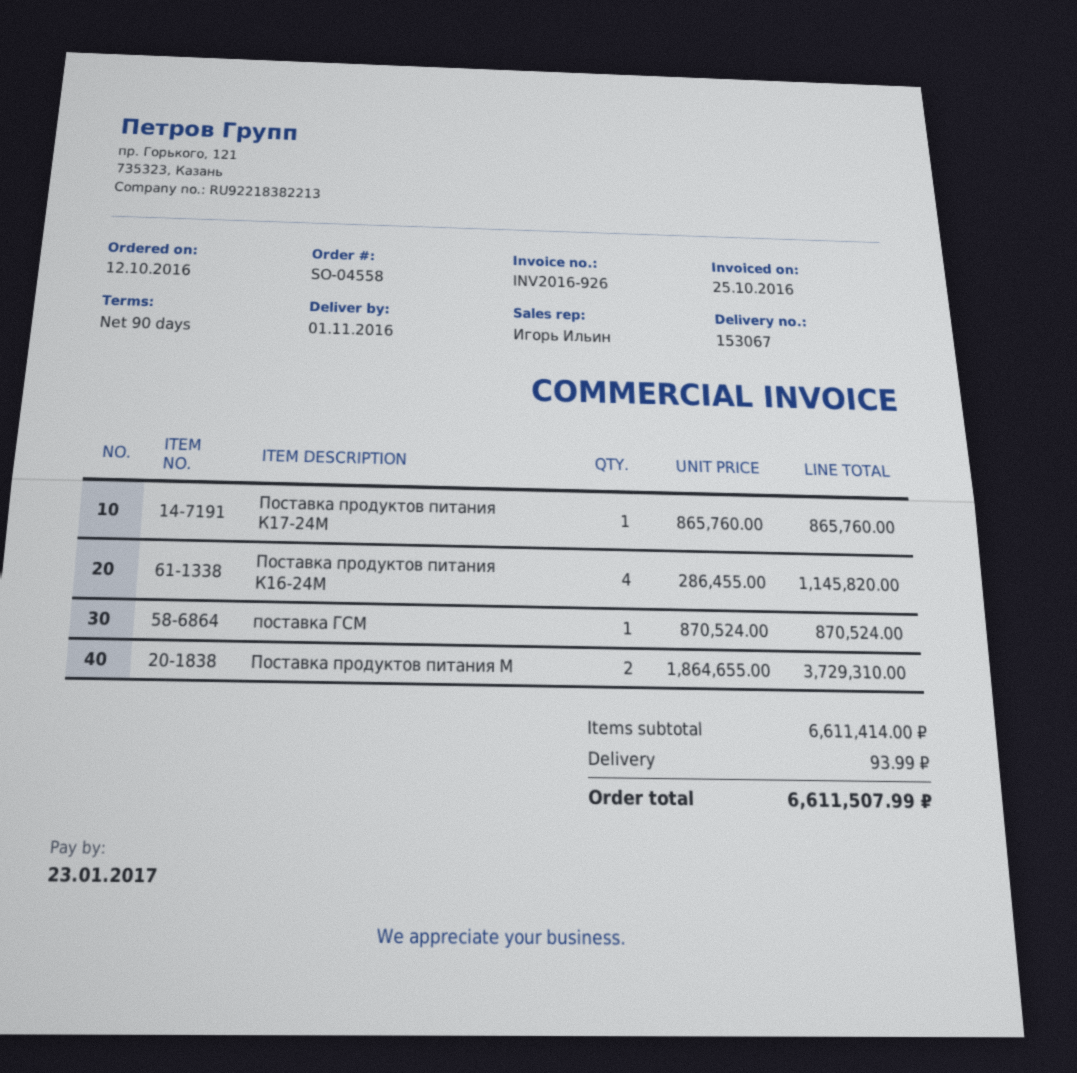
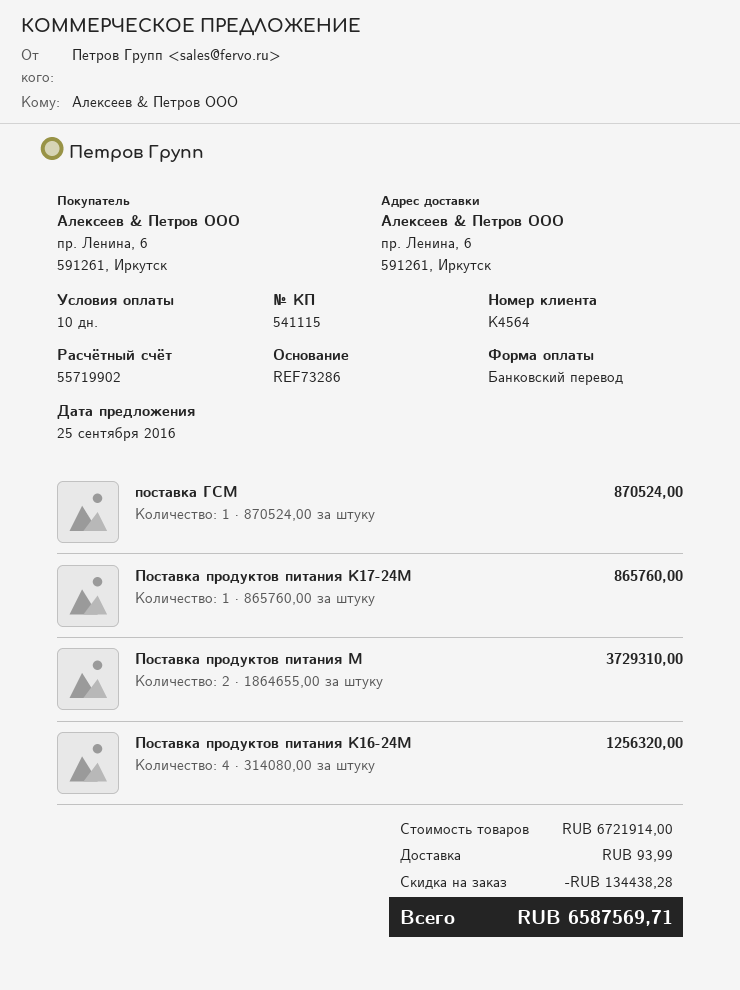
payment terms: 90 days -> 10 days
Поставка продуктов питания К16-24М: 4 x 286455.00 = 1145820.00 -> 4 x 314080.00 = 1256320.00
subtotal: 6611414.00 -> 6721914.00
discount: none -> 134438.28
total: 6611507.99 -> 6587569.71

